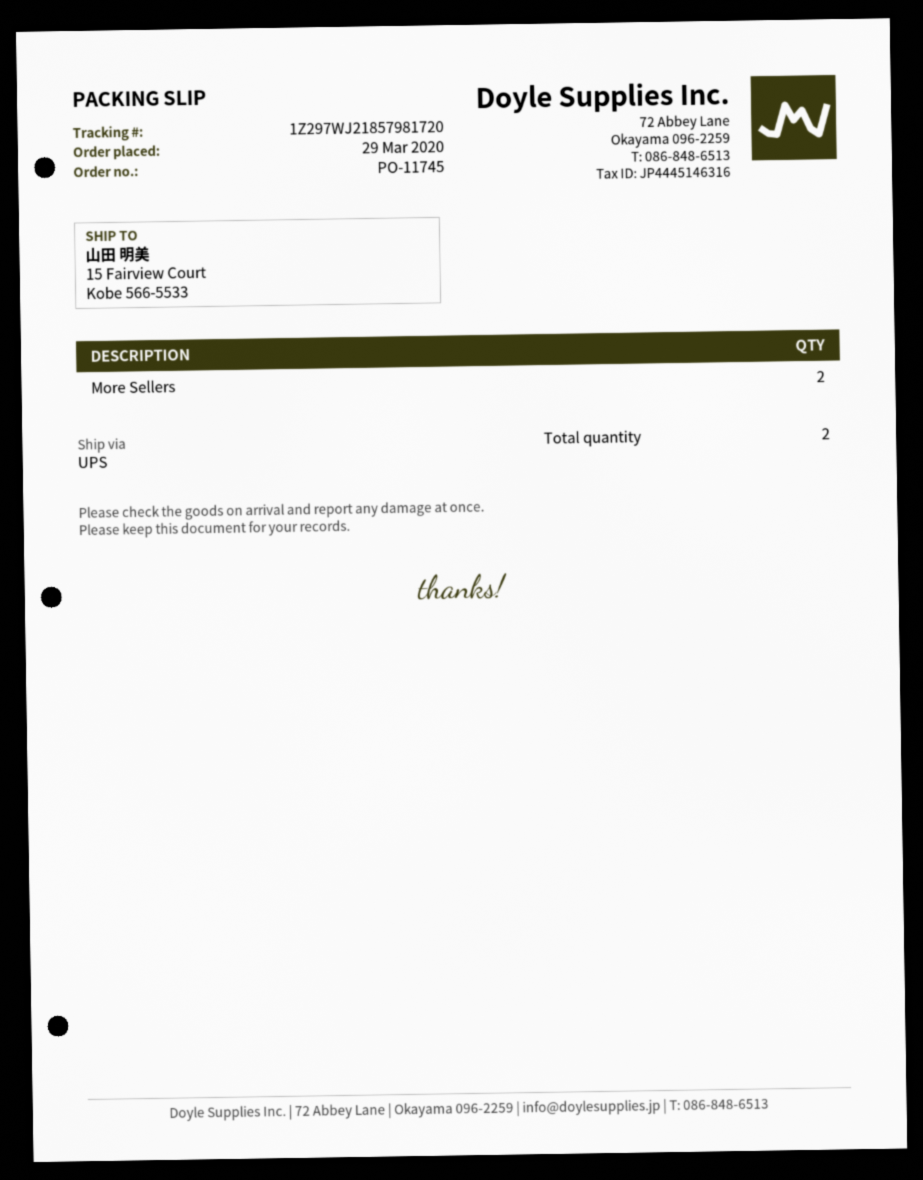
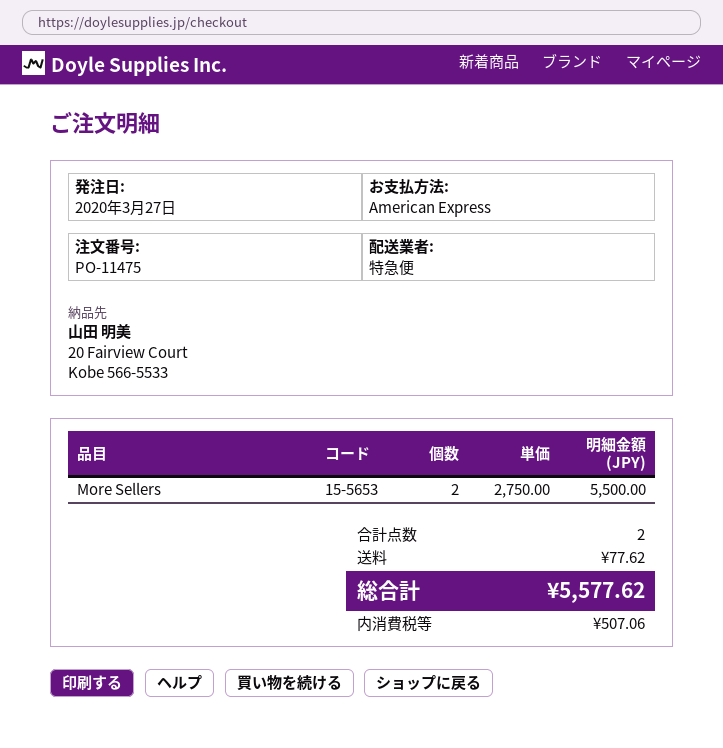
order number: PO-11745 -> PO-11475
order date: 2020-03-29 -> 2020-03-27
shipping method: UPS -> express
ship to: 15 Fairview Court, Kobe 566-5533 -> 20 Fairview Court, Kobe 566-5533

